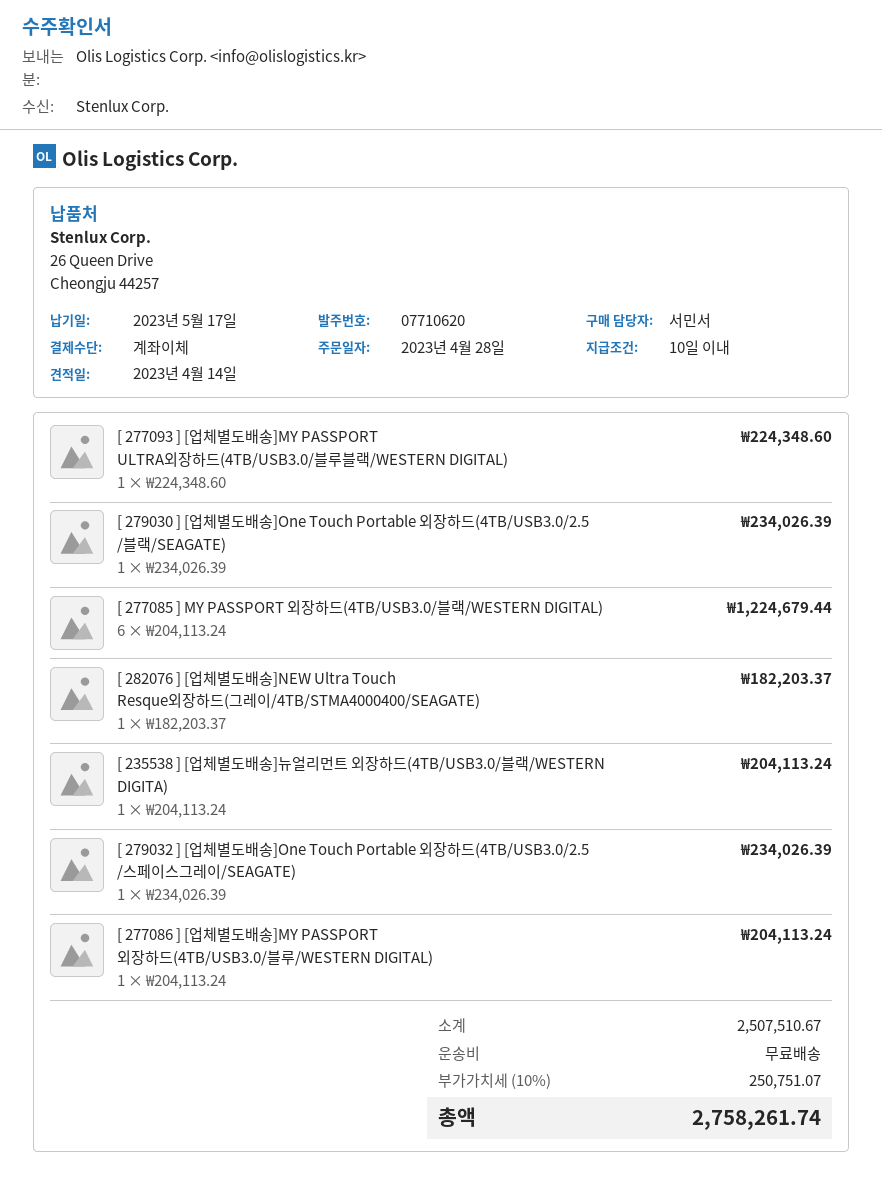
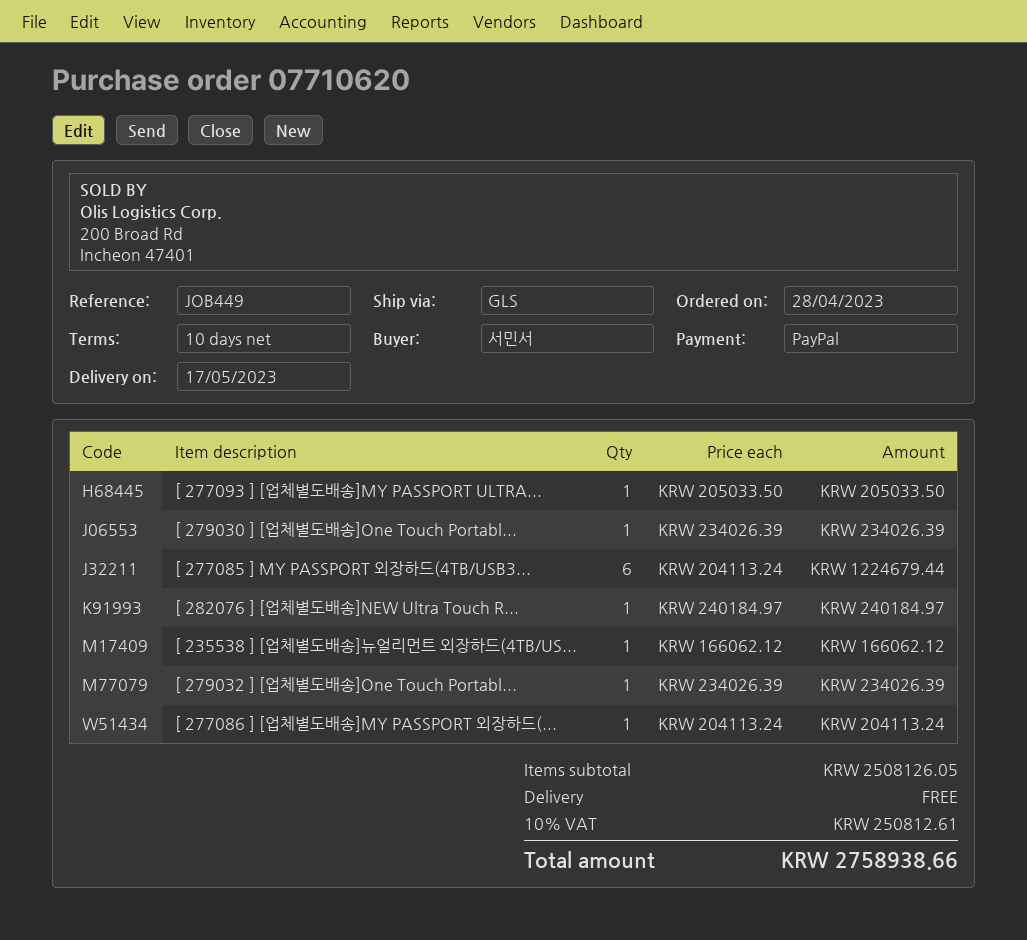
payment method: bank transfer -> PayPal
[ 277093 ] [업체별도배송]MY PASSPORT ULTRA외장하드(4TB/USB3.0/블루블랙/WESTERN DIGITAL): 1 x 224348.60 = 224348.60 -> 1 x 205033.50 = 205033.50
[ 282076 ] [업체별도배송]NEW Ultra Touch Resque외장하드(그레이/4TB/STMA4000400/SEAGATE): 1 x 182203.37 = 182203.37 -> 1 x 240184.97 = 240184.97
[ 235538 ] [업체별도배송]뉴얼리먼트 외장하드(4TB/USB3.0/블랙/WESTERN DIGITA): 1 x 204113.24 = 204113.24 -> 1 x 166062.12 = 166062.12
subtotal: 2507510.67 -> 2508126.05
tax: 10% = 250751.07 -> 10% = 250812.61
total: 2758261.74 -> 2758938.66

